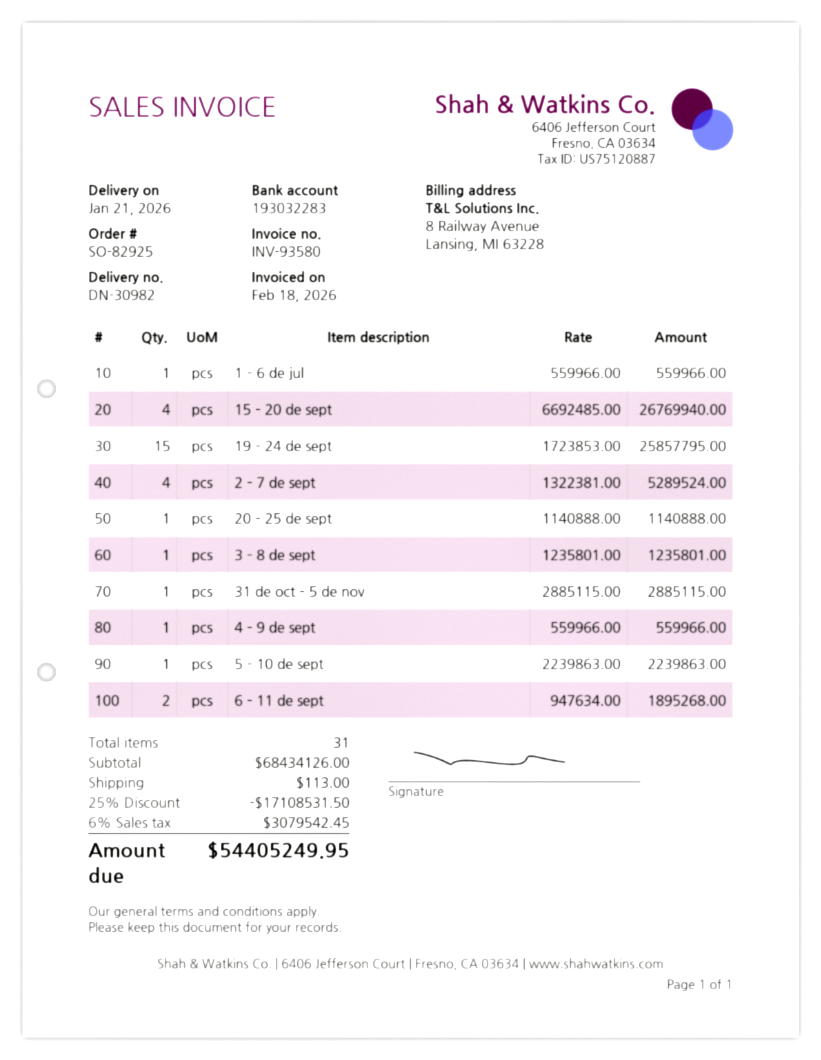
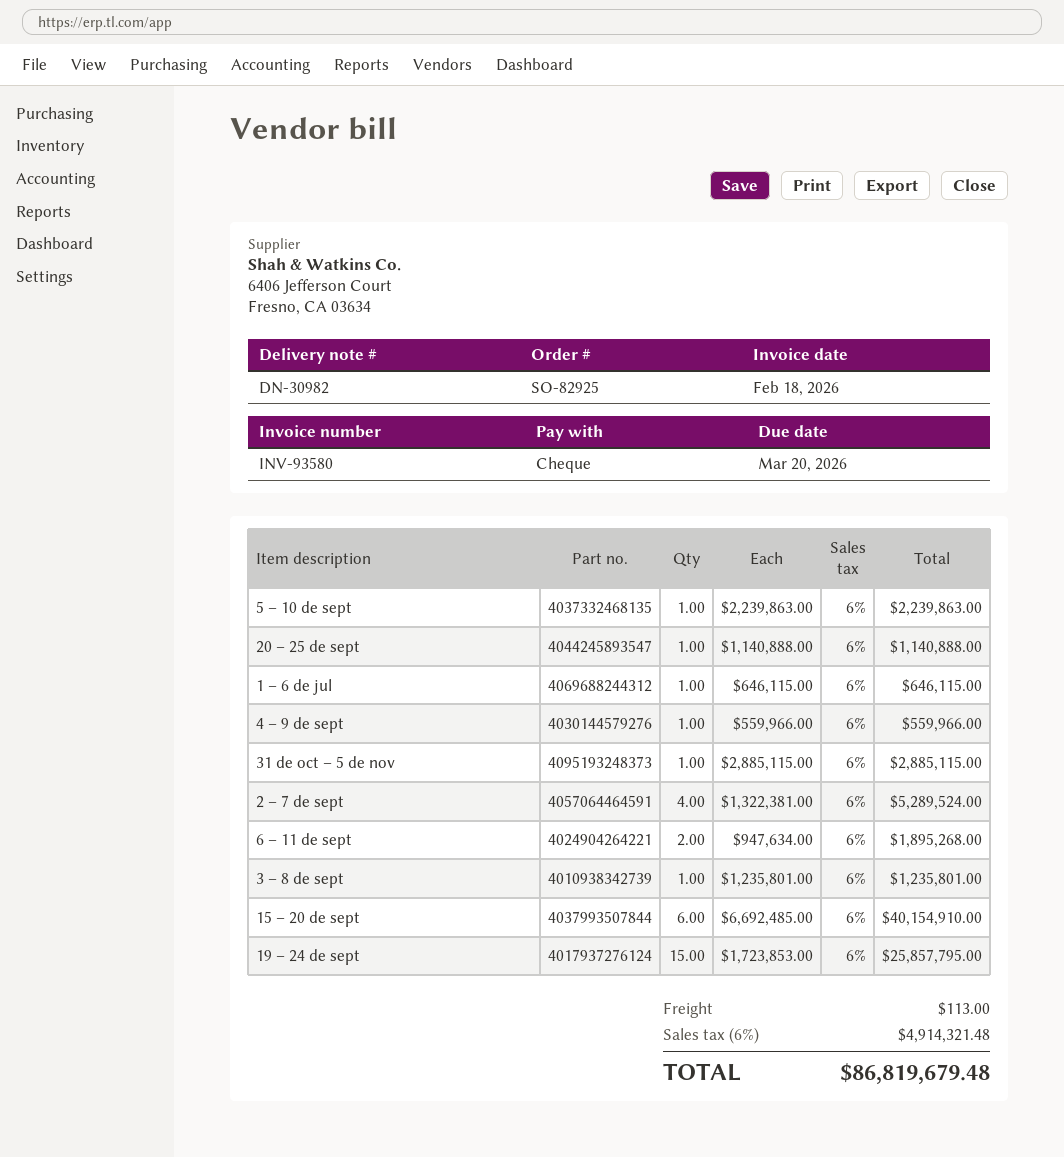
1 – 6 de jul: 1 x 559966.00 = 559966.00 -> 1 x 646115.00 = 646115.00
15 – 20 de sept: 4 x 6692485.00 = 26769940.00 -> 6 x 6692485.00 = 40154910.00
discount: 25% = 17108531.50 -> none
tax: 6% = 3079542.45 -> 6% = 4914321.48
total: 54405249.95 -> 86819679.48

